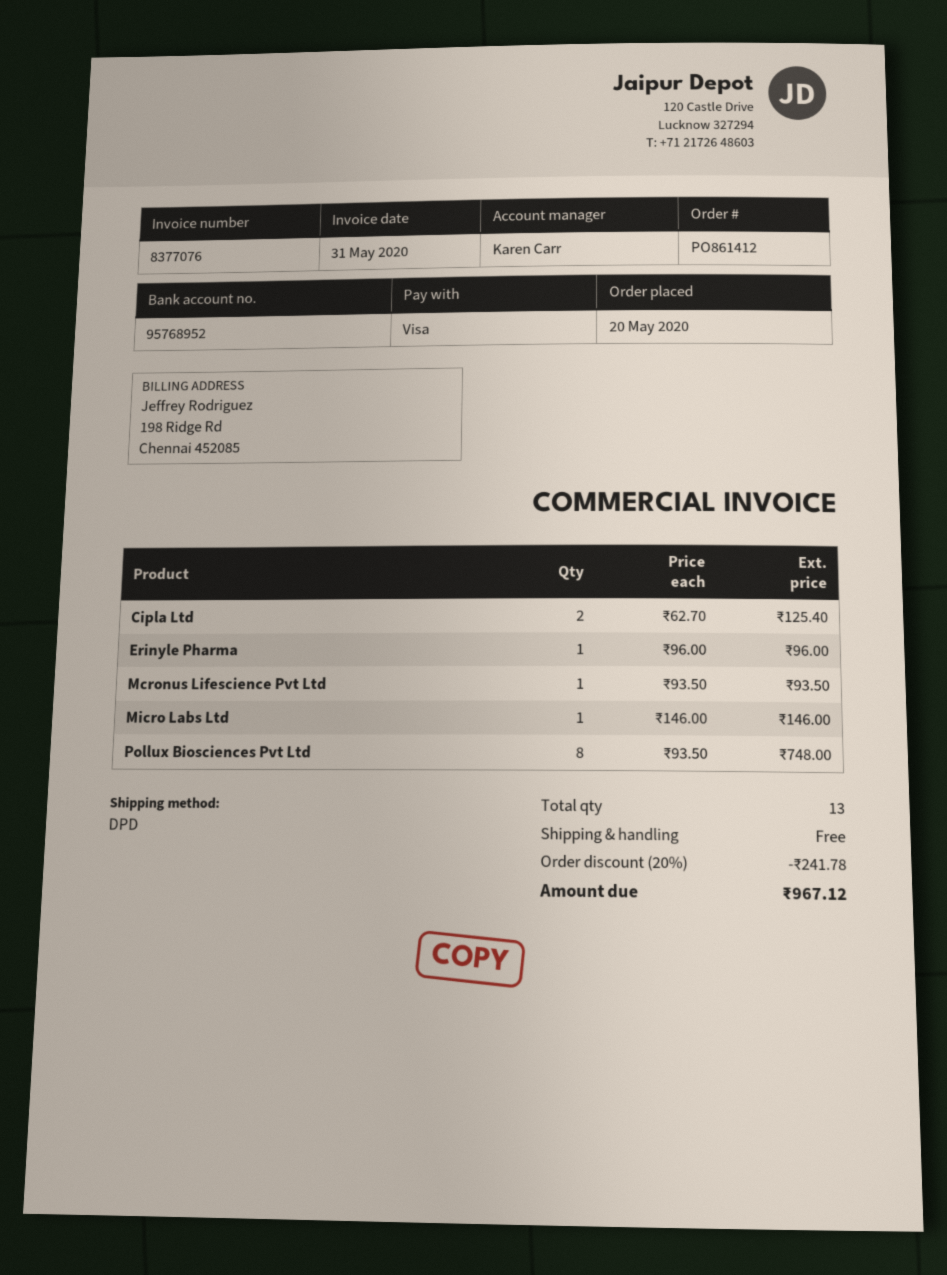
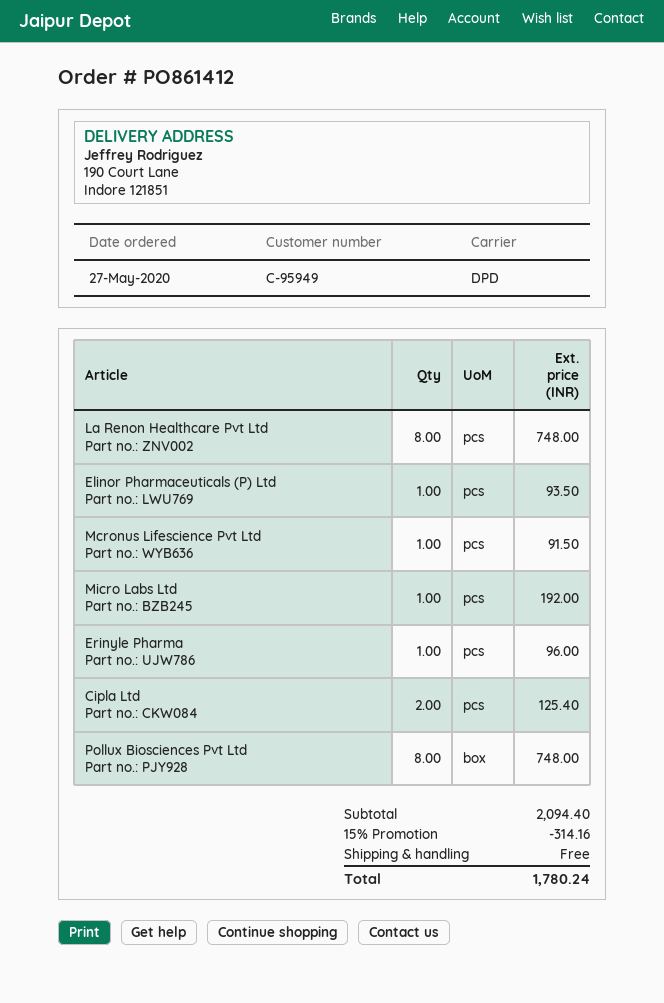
order date: 2020-05-20 -> 2020-05-27
Mcronus Lifescience Pvt Ltd: 1 for 93.50 -> 1 for 91.50
Micro Labs Ltd: 1 for 146.00 -> 1 for 192.00
La Renon Healthcare Pvt Ltd: none -> 8 for 748.00
Elinor Pharmaceuticals (P) Ltd: none -> 1 for 93.50
discount: 20% = 241.78 -> 15% = 314.16
total: 967.12 -> 1780.24

